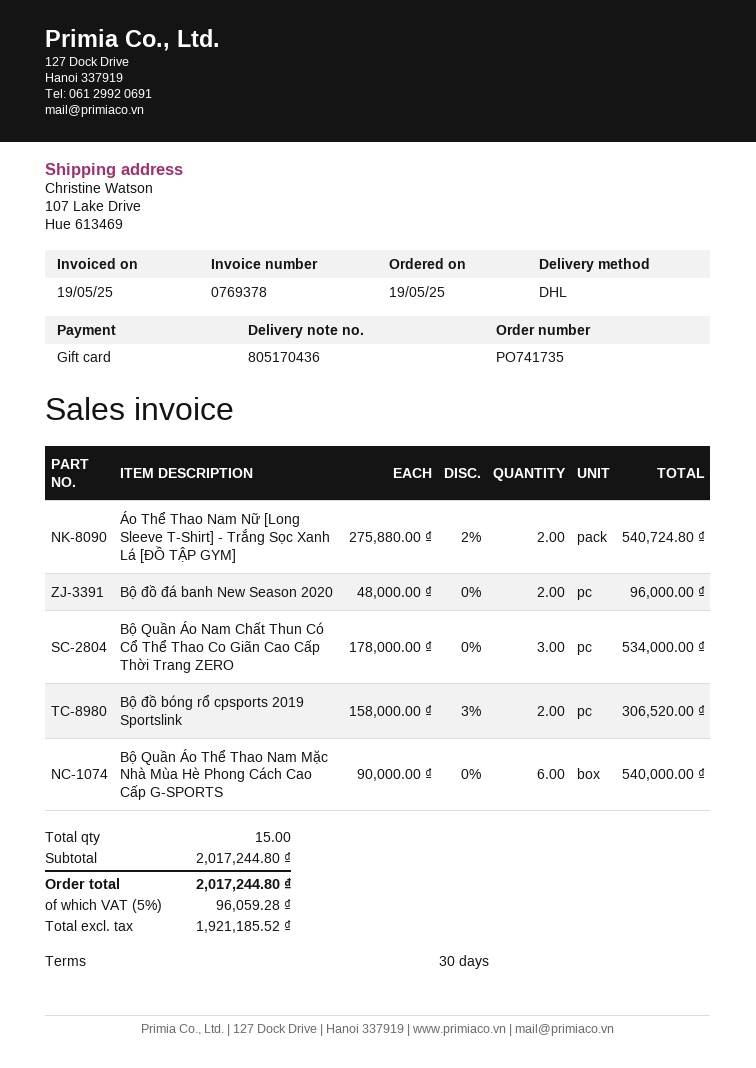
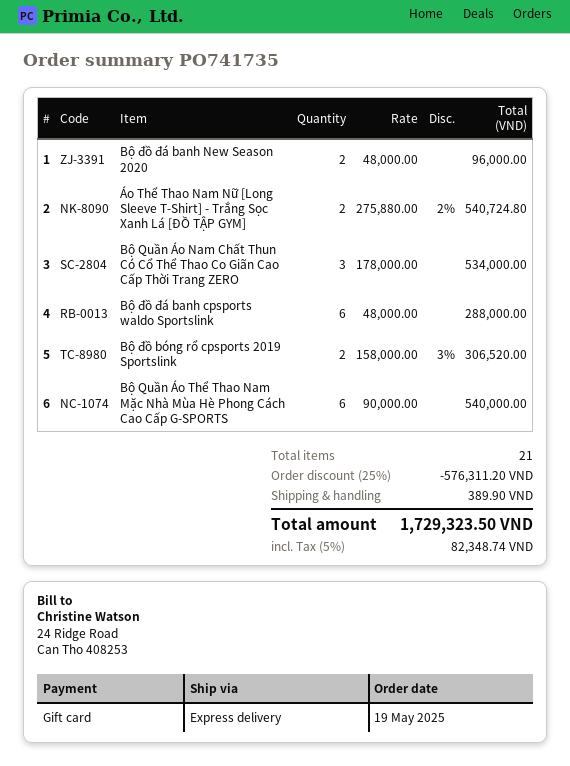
shipping method: DHL -> express
Bộ đồ đá banh cpsports waldo Sportslink: none -> 6 x 48000.00 = 288000.00
total quantity: 15 -> 21
discount: none -> 25% = 576311.20
shipping: none -> 389.90
tax: 5% = 96059.28 -> 5% = 82348.74
total: 2017244.80 -> 1729323.50

